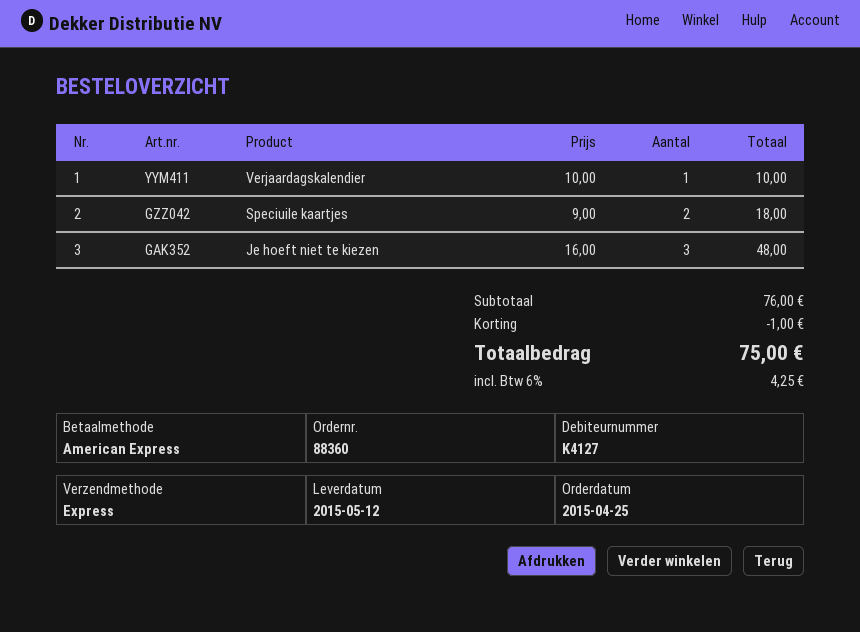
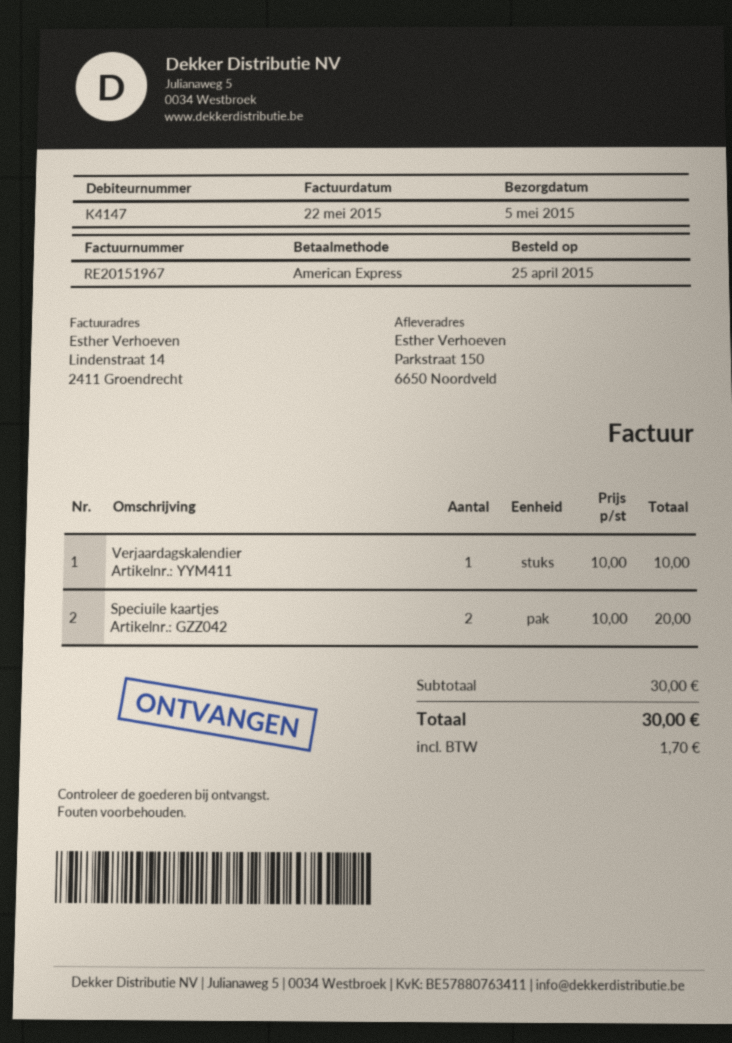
delivery date: 2015-05-12 -> 2015-05-05
customer number: K4127 -> K4147
Speciuile kaartjes: 2 x 9.00 = 18.00 -> 2 x 10.00 = 20.00
Je hoeft niet te kiezen: 3 x 16.00 = 48.00 -> none
subtotal: 76.00 -> 30.00
discount: 1.00 -> none
tax: 4.25 -> 1.70
total: 75.00 -> 30.00

